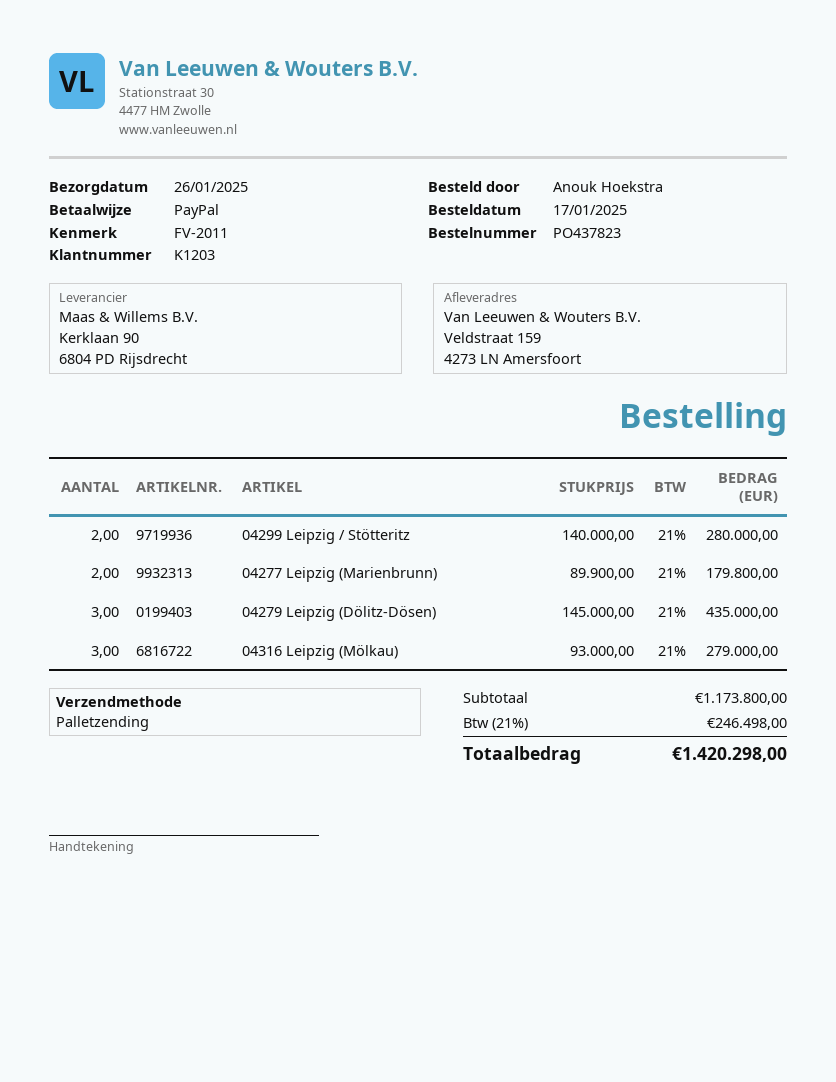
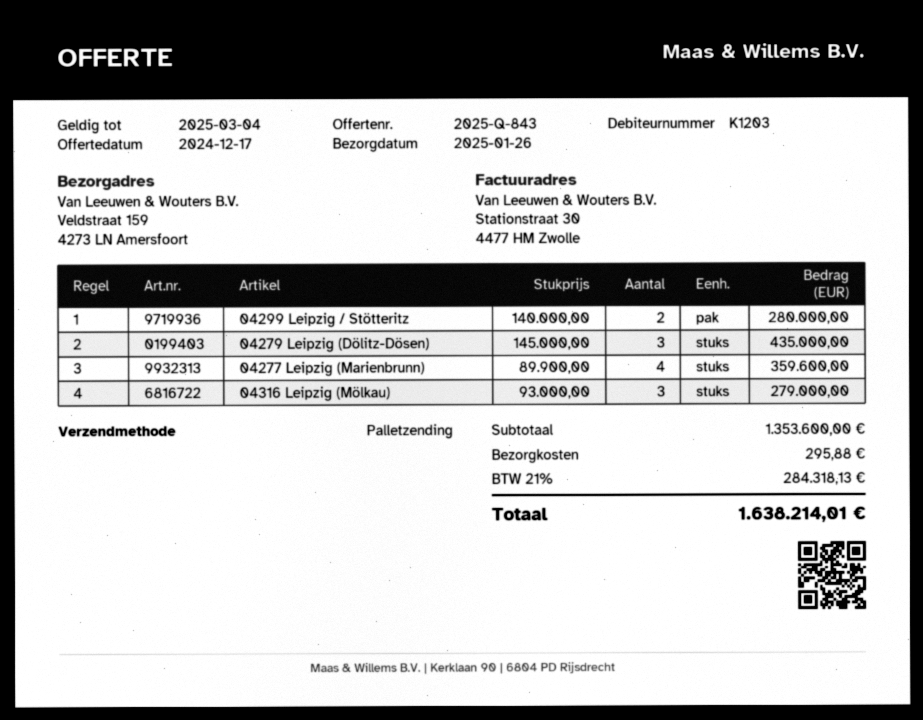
04277 Leipzig (Marienbrunn): 2 x 89900.00 = 179800.00 -> 4 x 89900.00 = 359600.00
subtotal: 1173800.00 -> 1353600.00
shipping: none -> 295.88
tax: 21% = 246498.00 -> 21% = 284318.13
total: 1420298.00 -> 1638214.01

